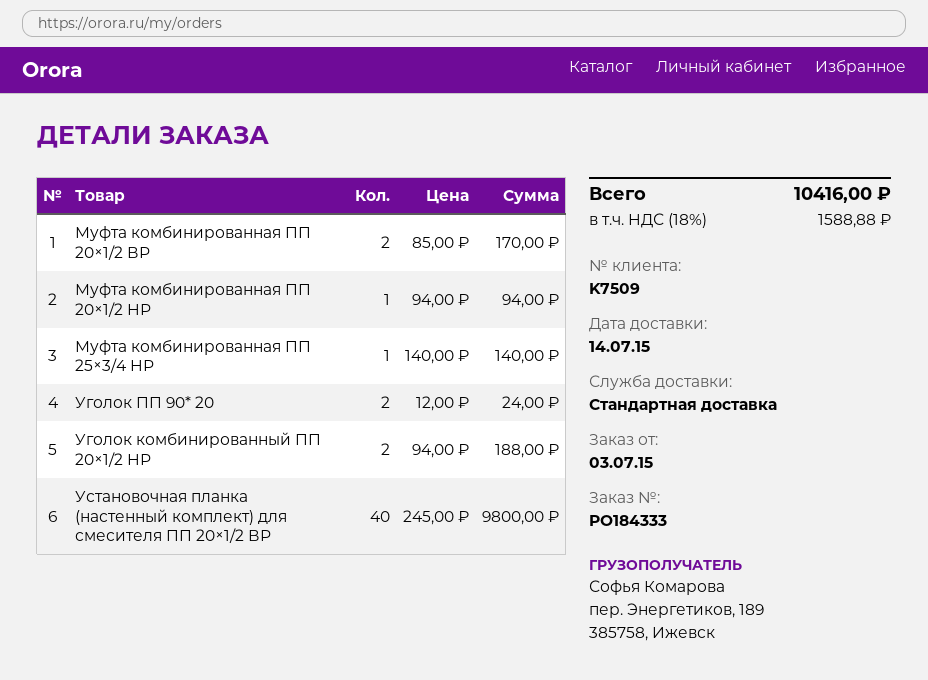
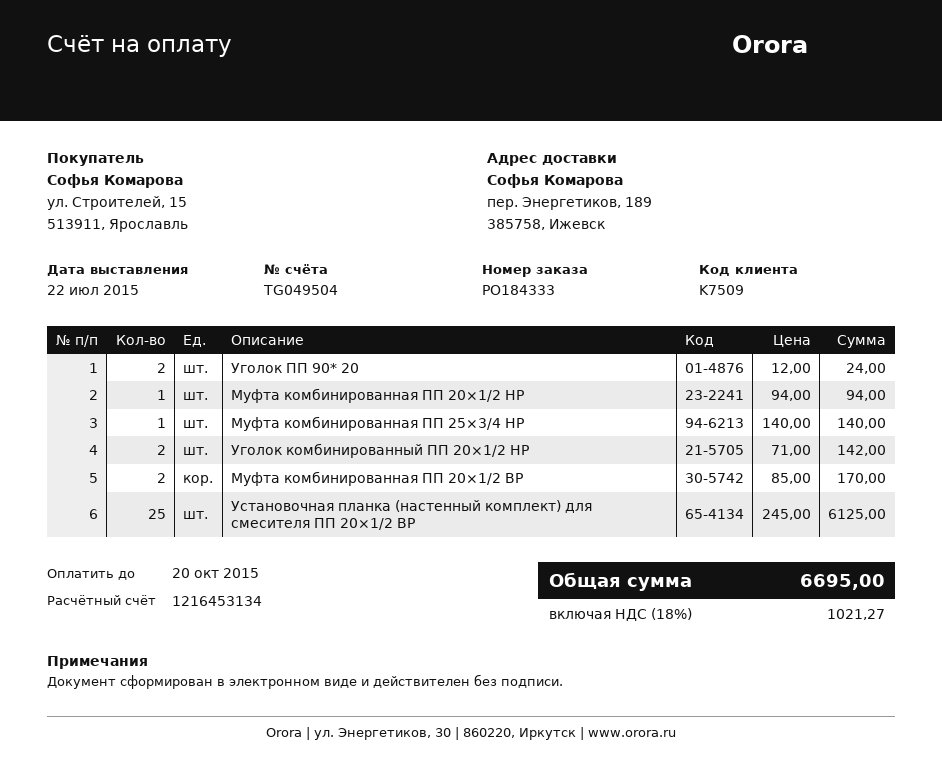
Уголок комбинированный ПП 20×1/2 НР: 2 x 94.00 = 188.00 -> 2 x 71.00 = 142.00
Установочная планка (настенный комплект) для смесителя ПП 20×1/2 ВР: 40 x 245.00 = 9800.00 -> 25 x 245.00 = 6125.00
tax: 18% = 1588.88 -> 18% = 1021.27
total: 10416.00 -> 6695.00

